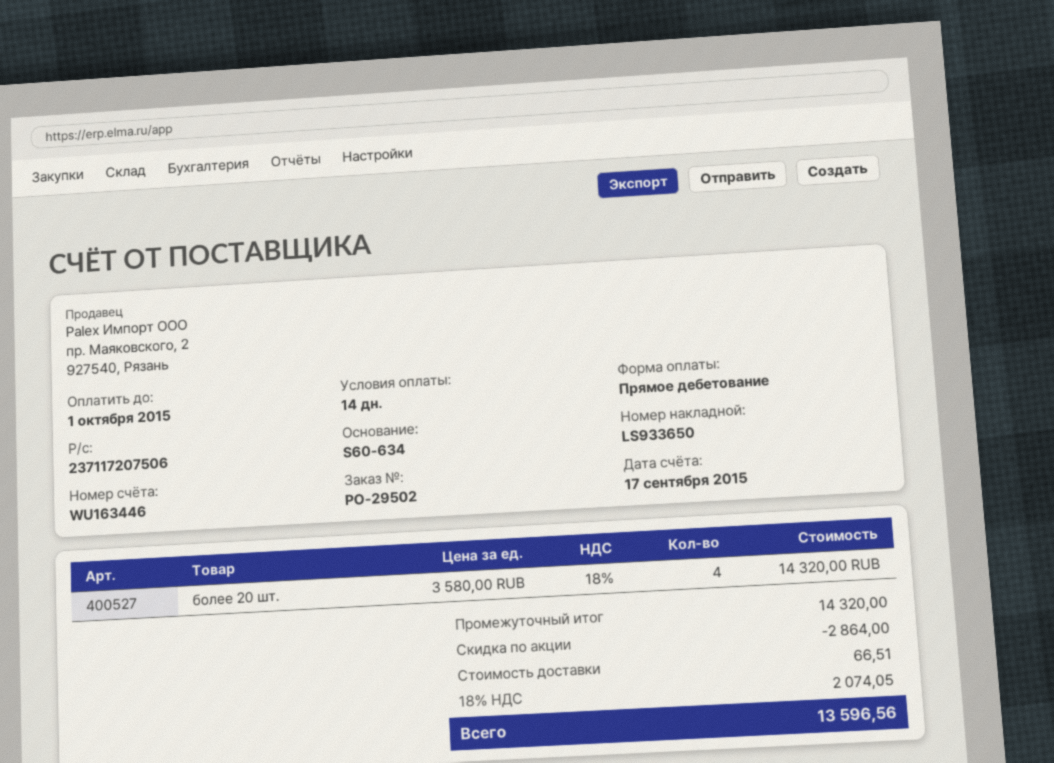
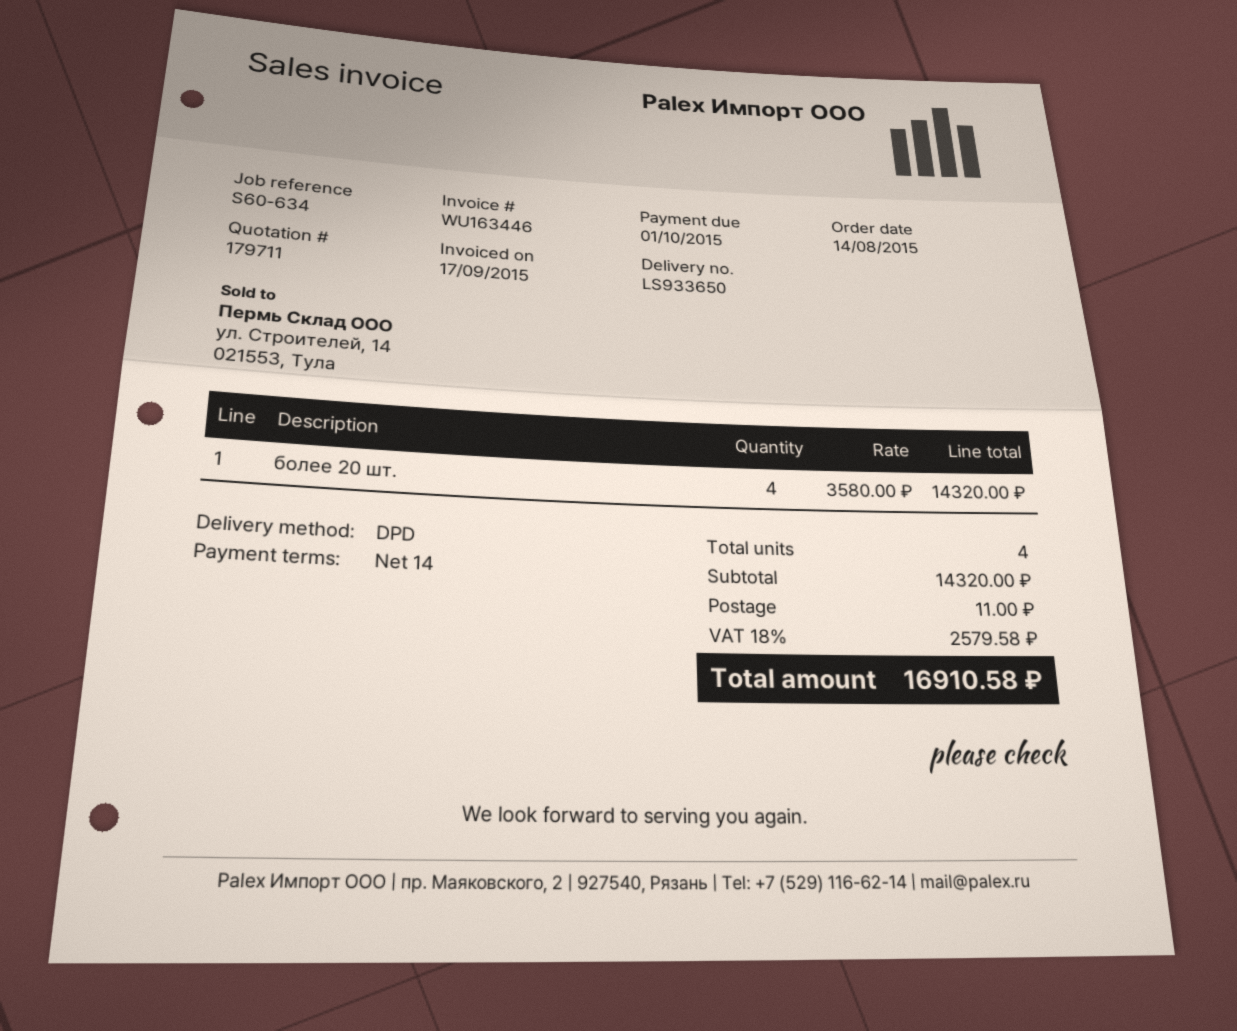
discount: 2864.00 -> none
shipping: 66.51 -> 11.00
tax: 18% = 2074.05 -> 18% = 2579.58
total: 13596.56 -> 16910.58

